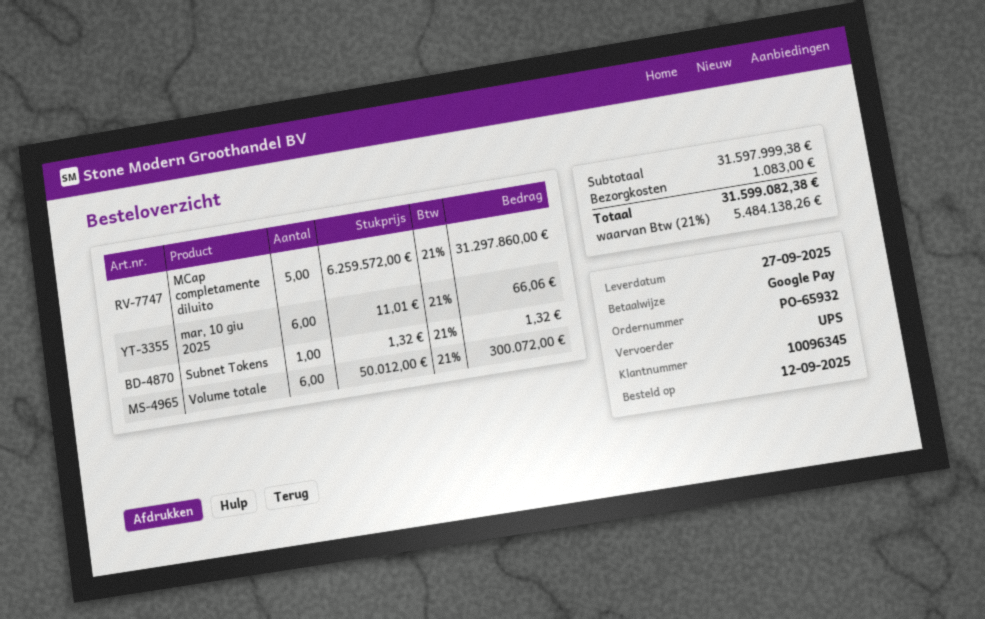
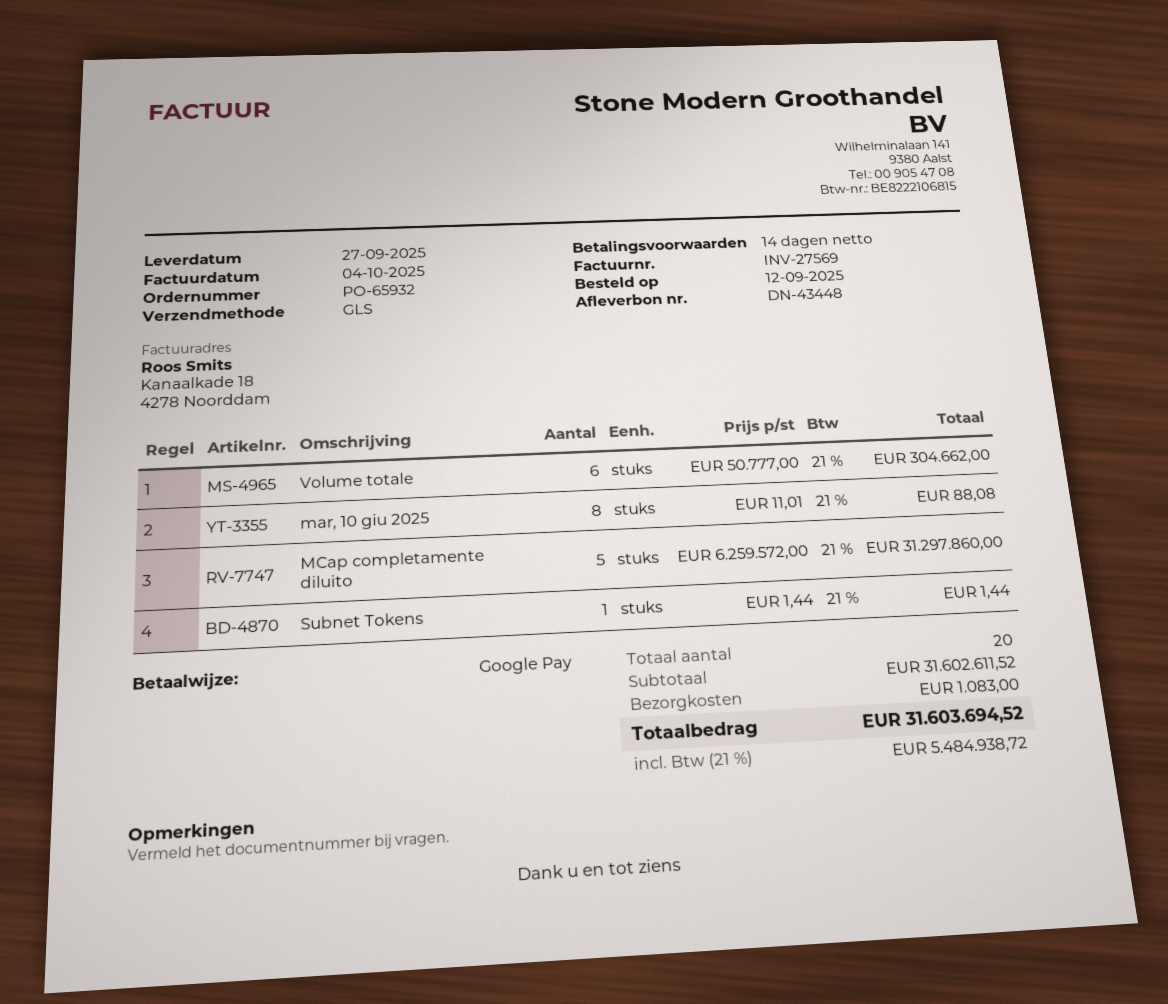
shipping method: UPS -> GLS
mar, 10 giu 2025: 6 x 11.01 = 66.06 -> 8 x 11.01 = 88.08
Subnet Tokens: 1 x 1.32 = 1.32 -> 1 x 1.44 = 1.44
Volume totale: 6 x 50012.00 = 300072.00 -> 6 x 50777.00 = 304662.00
subtotal: 31597999.38 -> 31602611.52
tax: 21% = 5484138.26 -> 21% = 5484938.72
total: 31599082.38 -> 31603694.52

